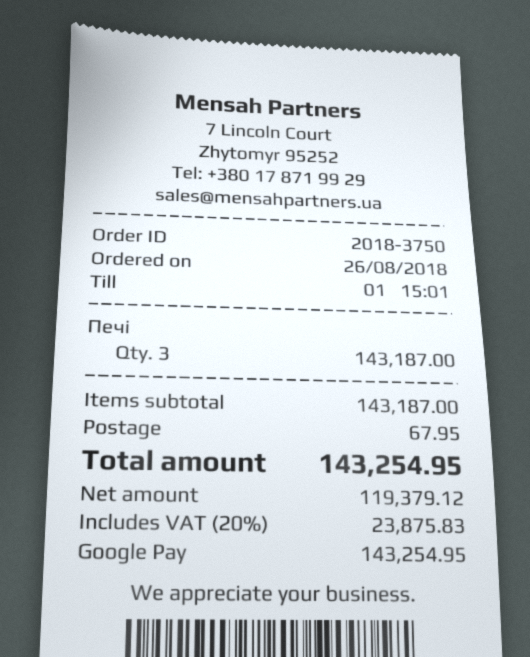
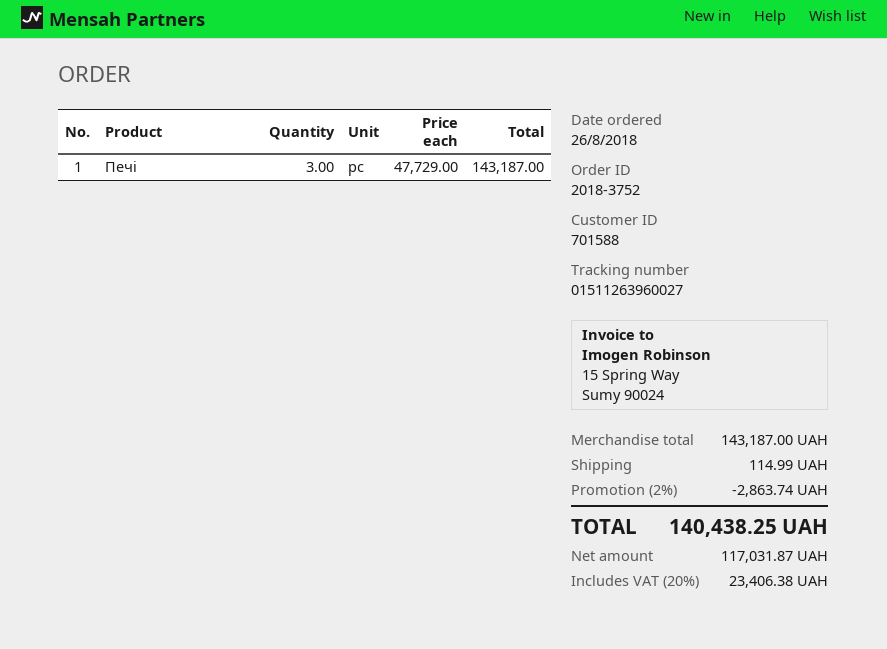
order number: 2018-3750 -> 2018-3752
discount: none -> 2% = 2863.74
shipping: 67.95 -> 114.99
net: 119379.12 -> 117031.87
tax: 20% = 23875.83 -> 20% = 23406.38
total: 143254.95 -> 140438.25

